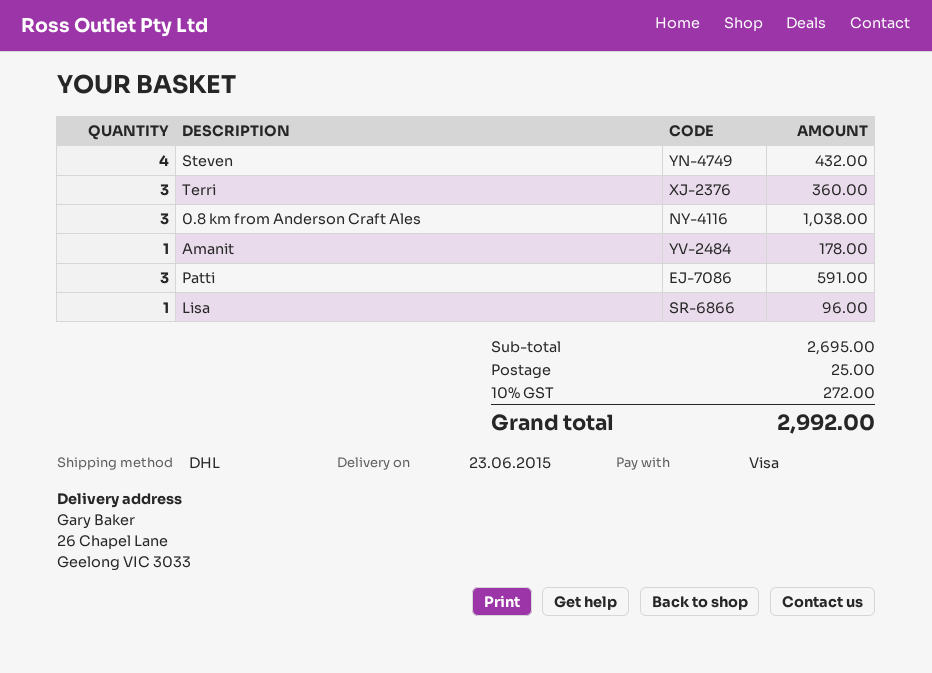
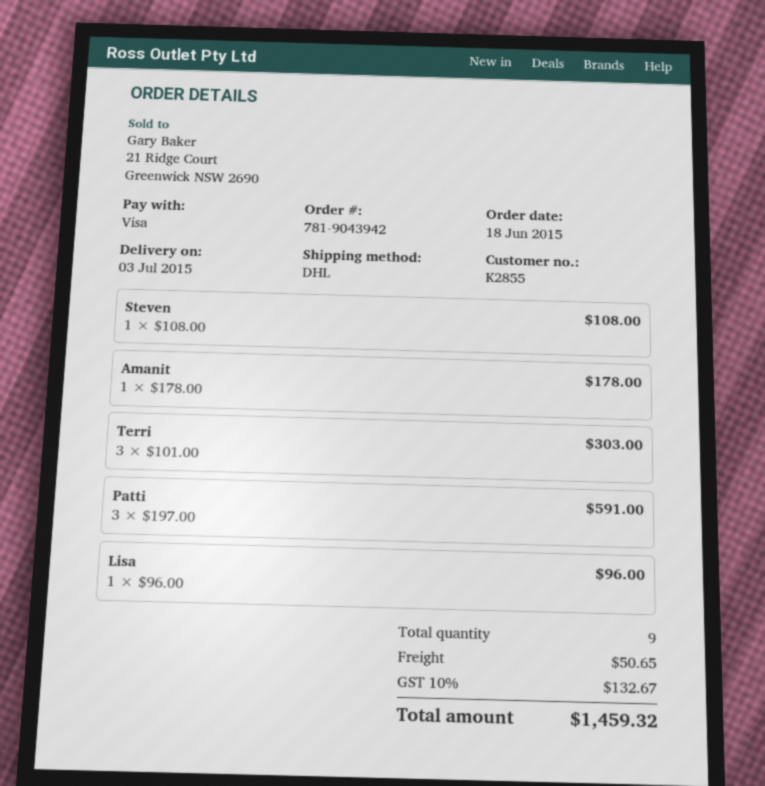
delivery date: 2015-06-23 -> 2015-07-03
Steven: 4 for 432.00 -> 1 for 108.00
Terri: 3 for 360.00 -> 3 for 303.00
0.8 km from Anderson Craft Ales: 3 for 1038.00 -> none
shipping: 25.00 -> 50.65
tax: 10% = 272.00 -> 10% = 132.67
total: 2992.00 -> 1459.32

